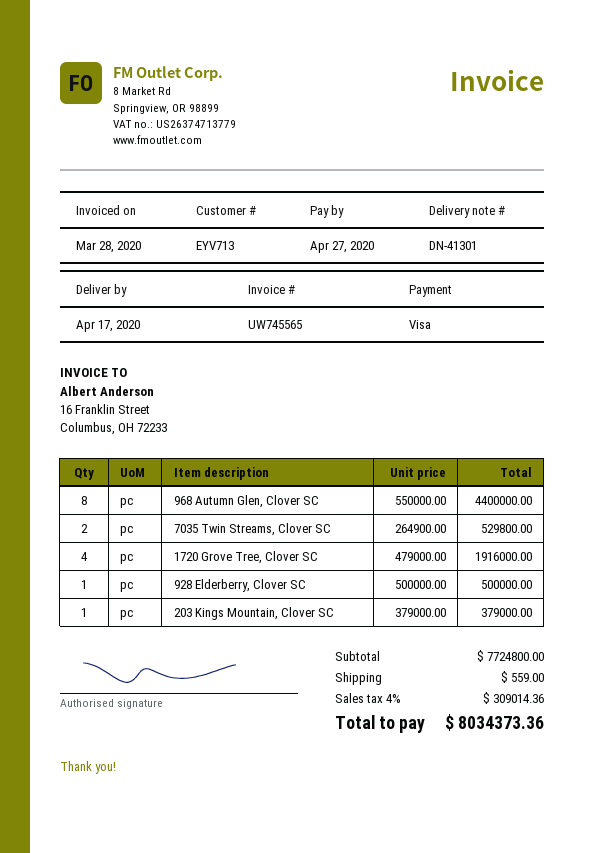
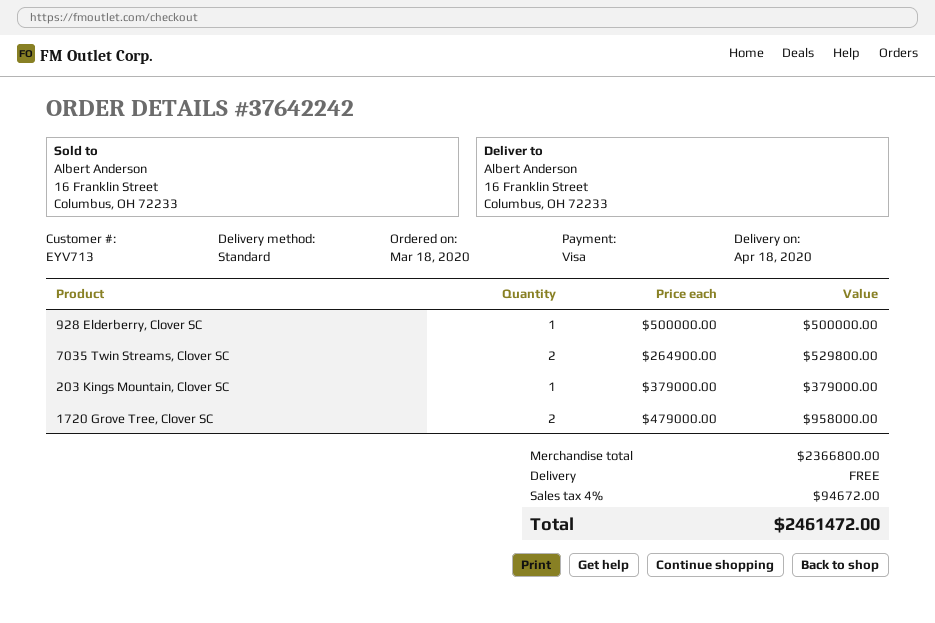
delivery date: 2020-04-17 -> 2020-04-18
968 Autumn Glen, Clover SC: 8 x 550000.00 = 4400000.00 -> none
1720 Grove Tree, Clover SC: 4 x 479000.00 = 1916000.00 -> 2 x 479000.00 = 958000.00
subtotal: 7724800.00 -> 2366800.00
shipping: 559.00 -> 0.00
tax: 4% = 309014.36 -> 4% = 94672.00
total: 8034373.36 -> 2461472.00

